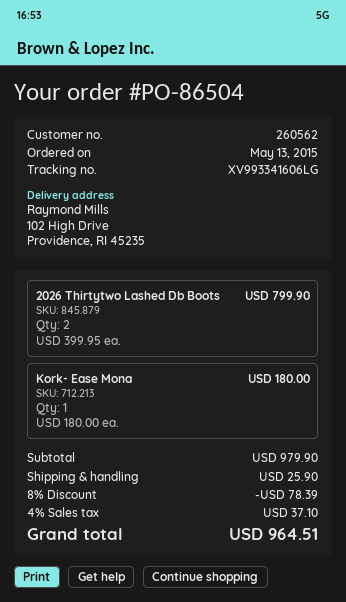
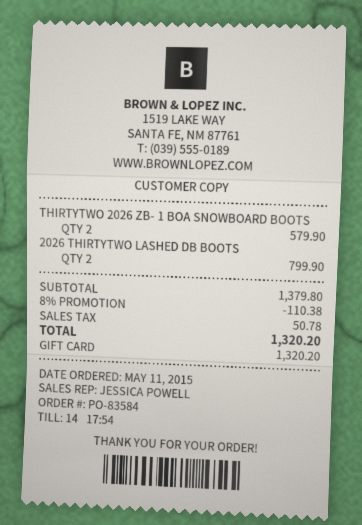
order number: PO-86504 -> PO-83584
order date: 2015-05-13 -> 2015-05-11
Kork- Ease Mona: 1 for 180.00 -> none
THIRTYTWO 2026 ZB- 1 BOA SNOWBOARD BOOTS: none -> 2 for 579.90
subtotal: 979.90 -> 1379.80
discount: 8% = 78.39 -> 8% = 110.38
shipping: 25.90 -> none
tax: 37.10 -> 50.78
total: 964.51 -> 1320.20

